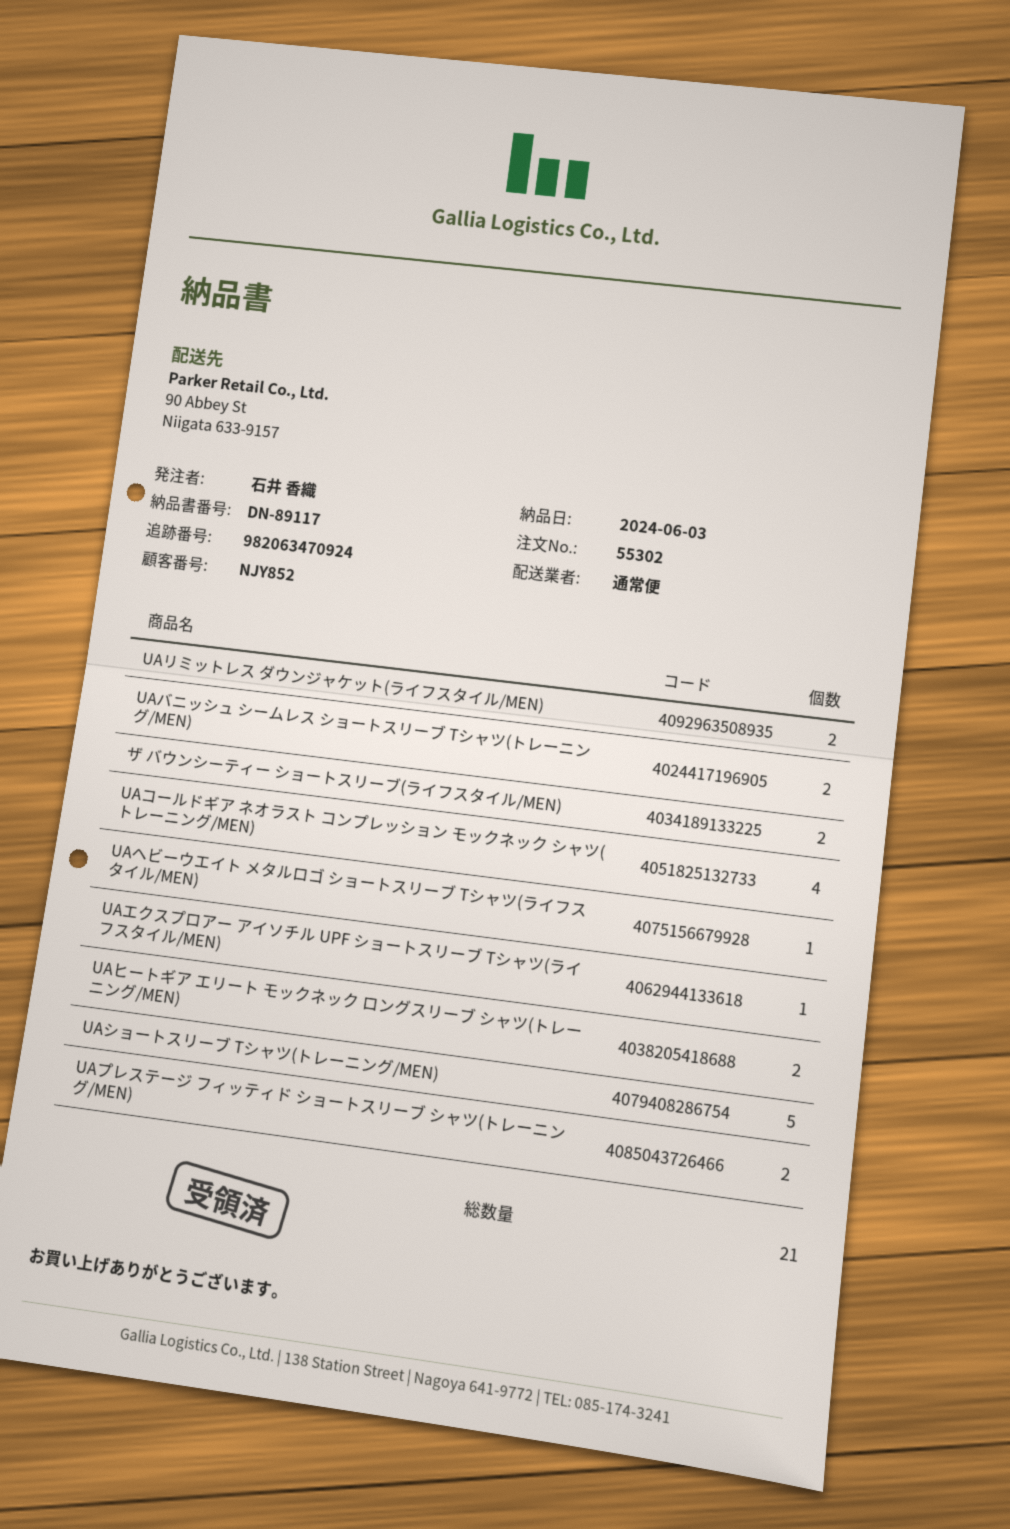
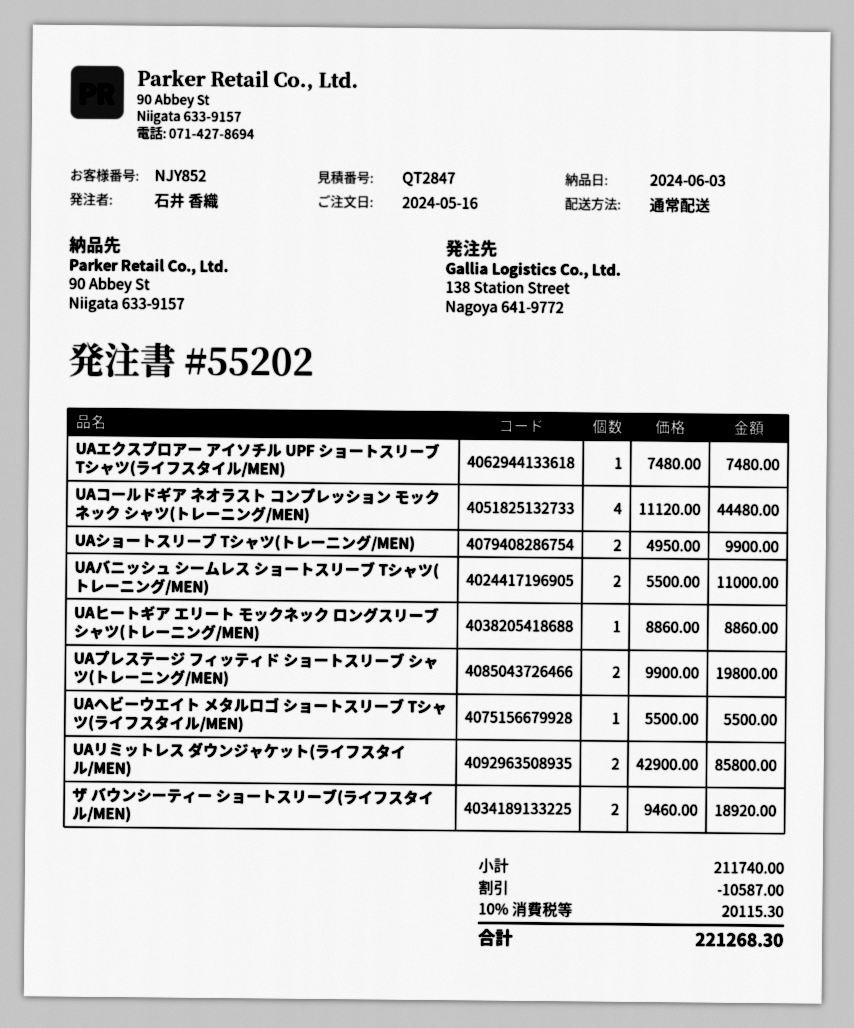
order number: 55302 -> 55202
UAヒートギア エリート モックネック ロングスリーブ シャツ(トレーニング/MEN): 2 -> 1
UAショートスリーブ Tシャツ(トレーニング/MEN): 5 -> 2

